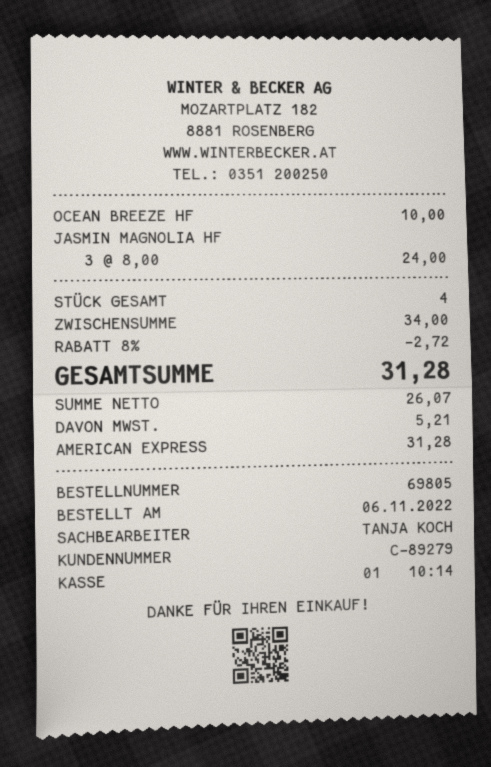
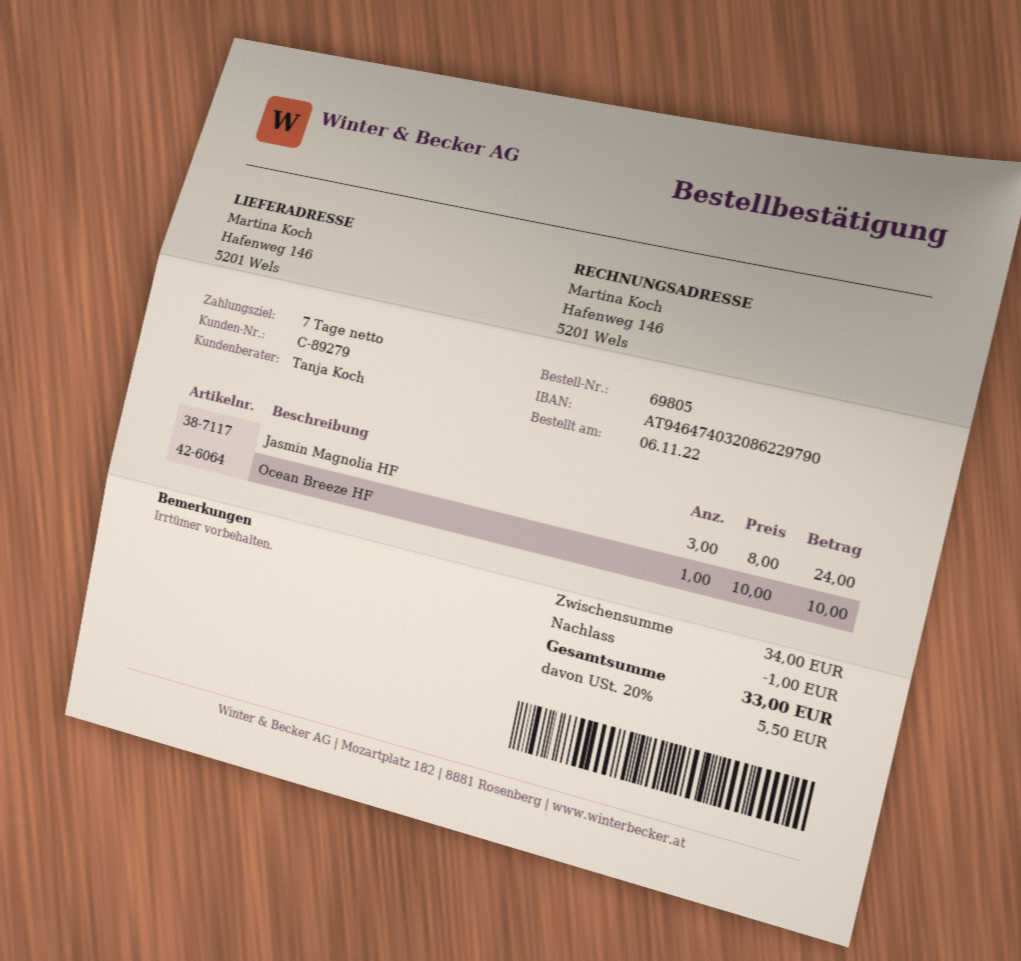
discount: 2.72 -> 1.00
tax: 5.21 -> 5.50
total: 31.28 -> 33.00

